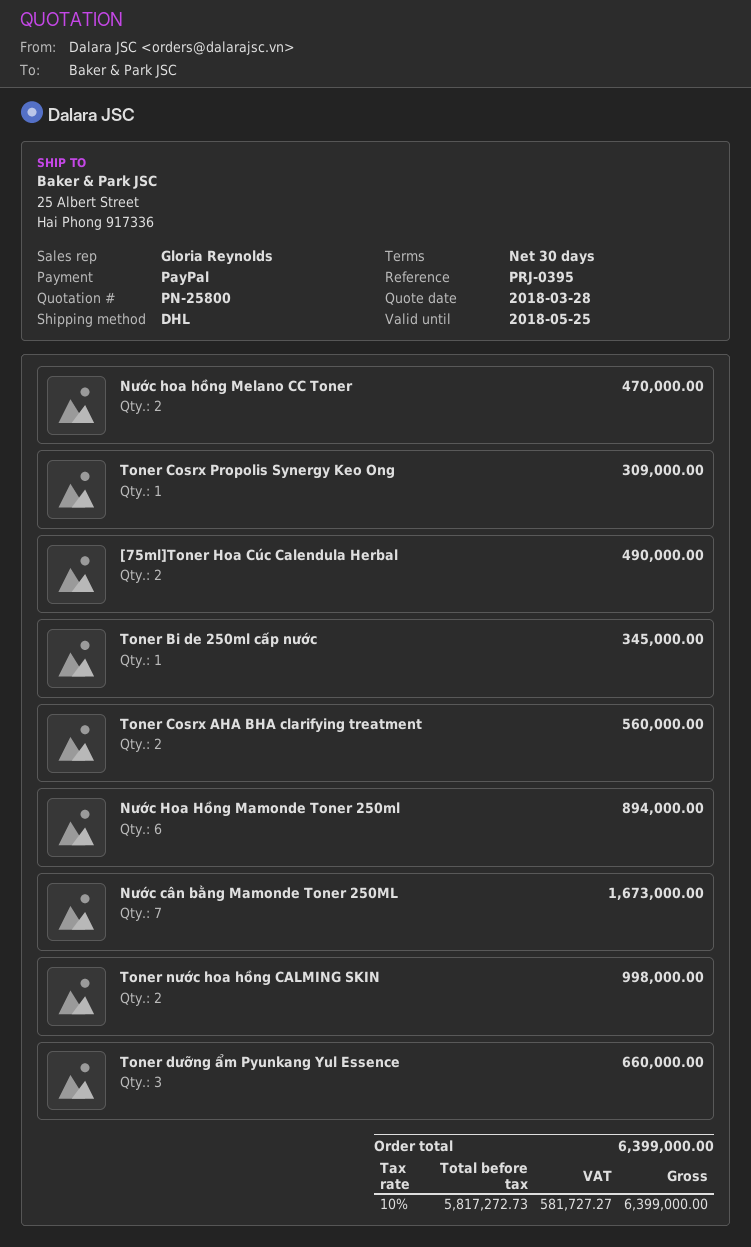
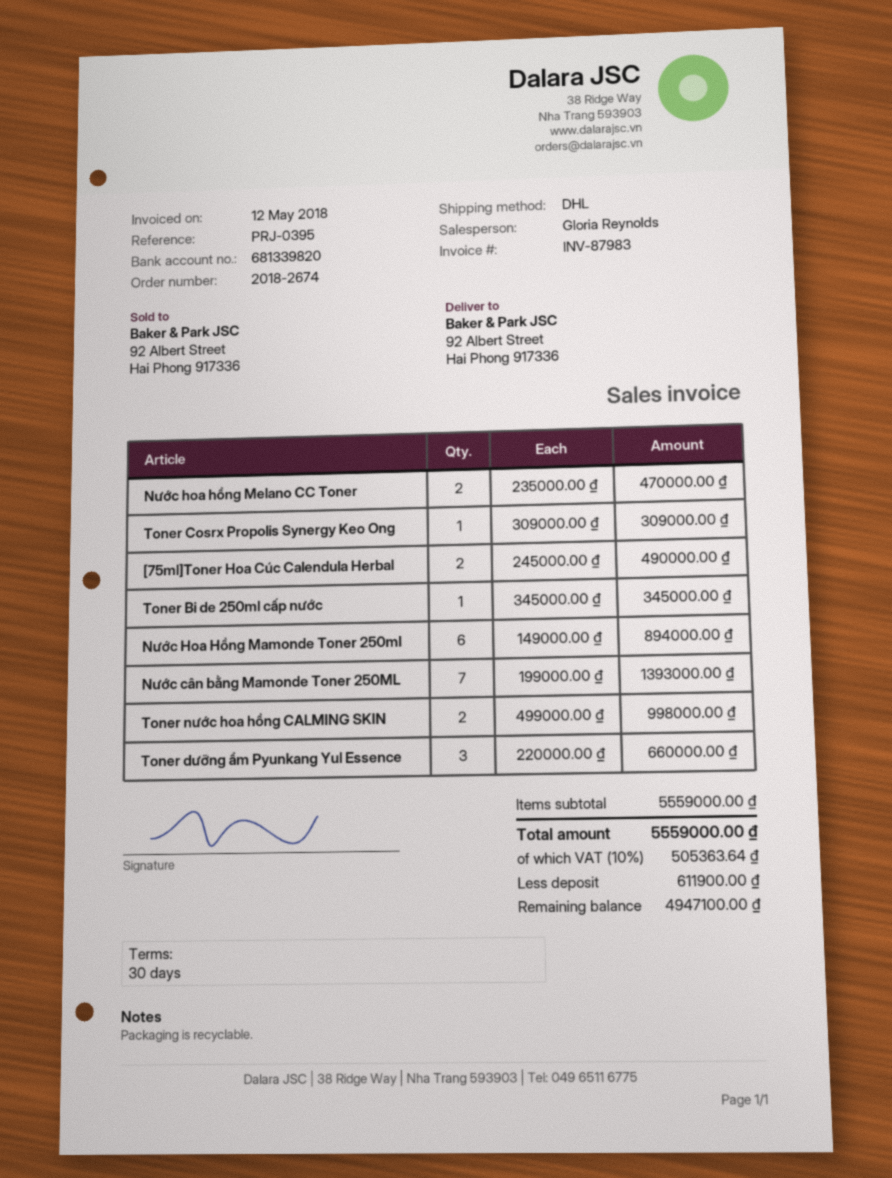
ship to: 25 Albert Street, Hai Phong 917336 -> 92 Albert Street, Hai Phong 917336
Toner Cosrx AHA BHA clarifying treatment: 2 for 560000.00 -> none
Nước cân bằng Mamonde Toner 250ML: 7 for 1673000.00 -> 7 for 1393000.00
tax: 10% = 581727.27 -> 10% = 505363.64
total: 6399000.00 -> 5559000.00

